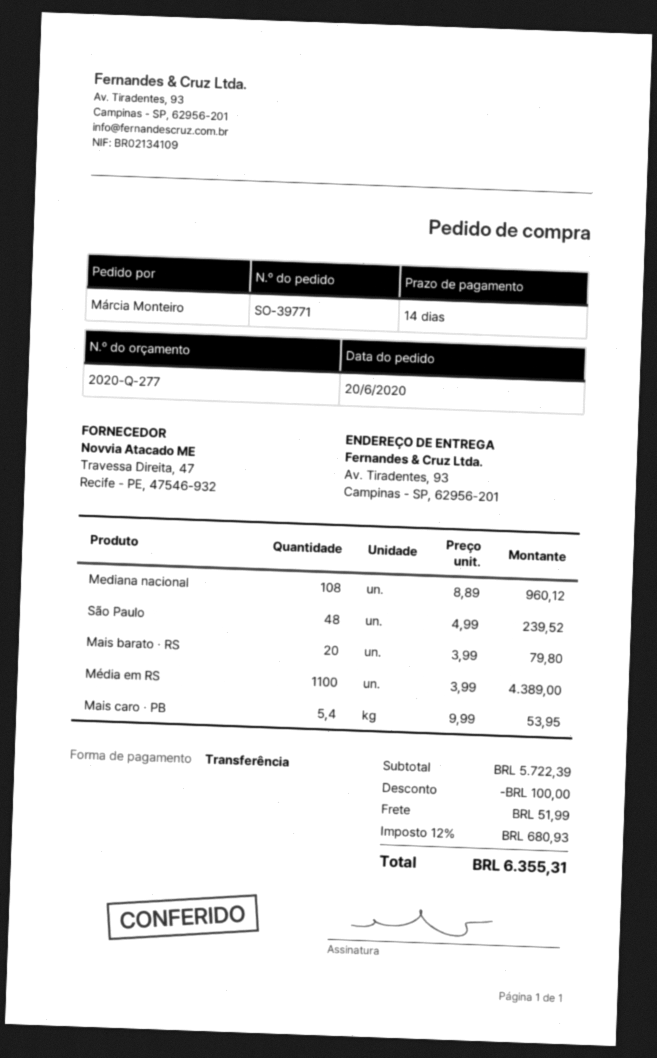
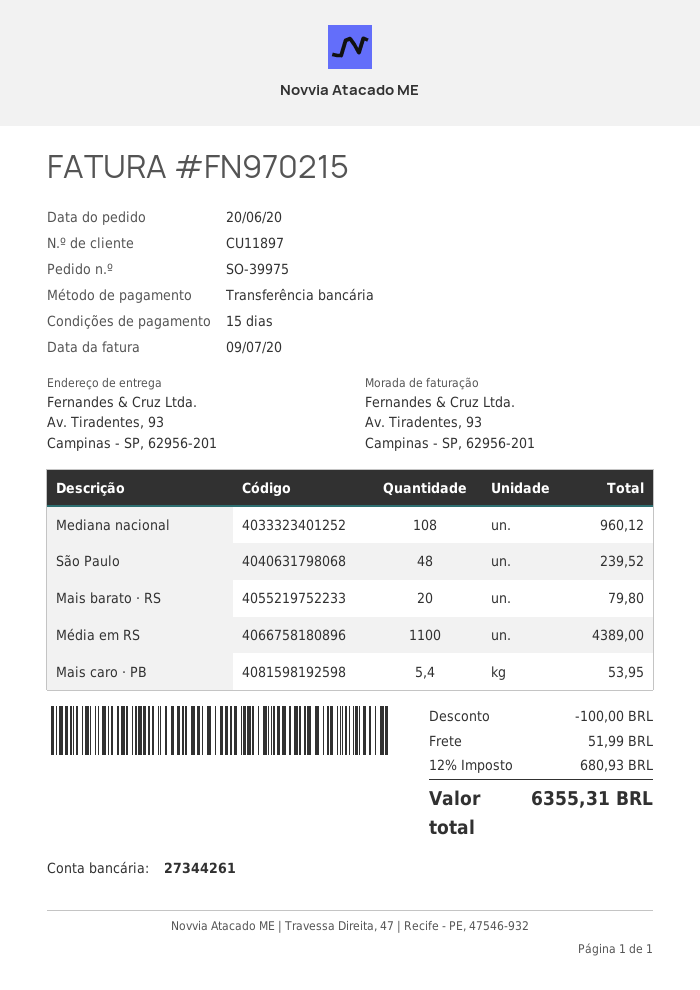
order number: SO-39771 -> SO-39975
payment terms: 14 days -> 15 days

